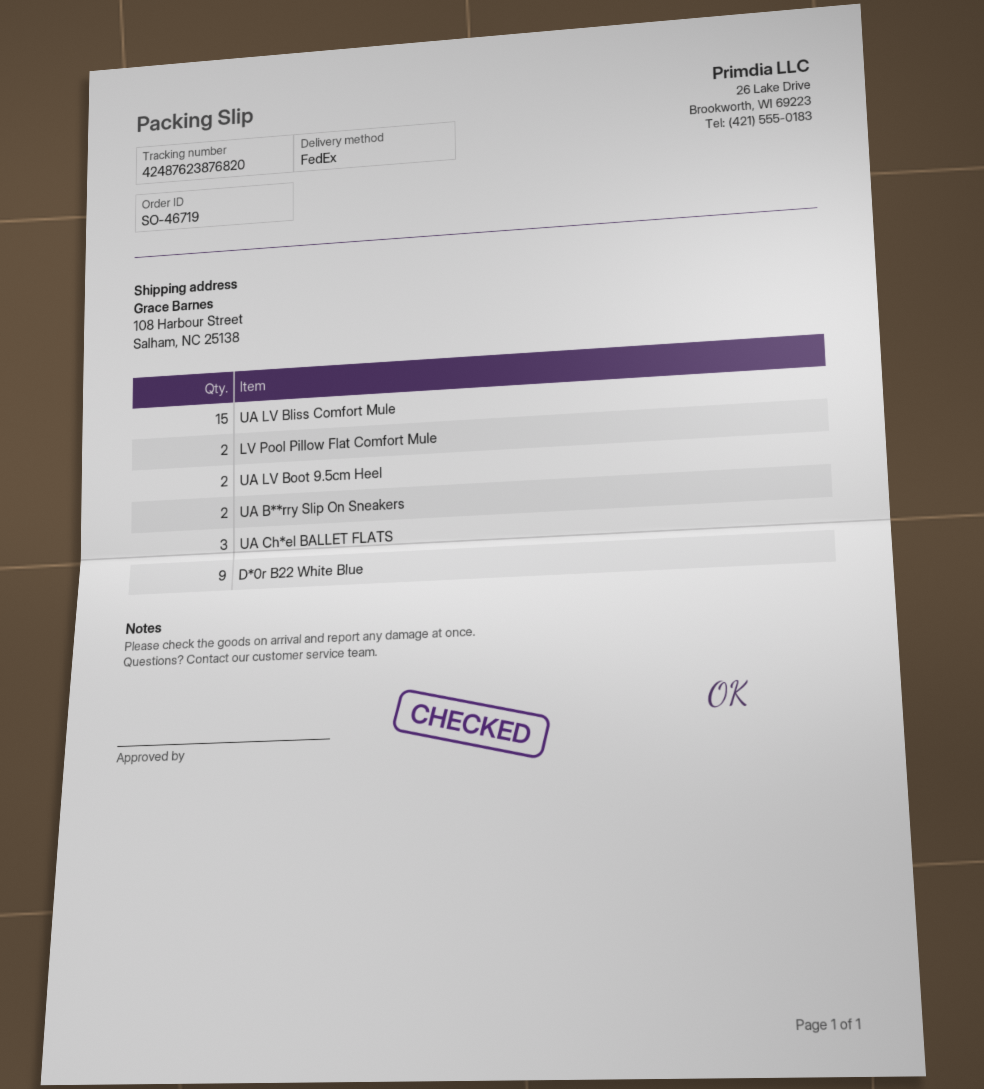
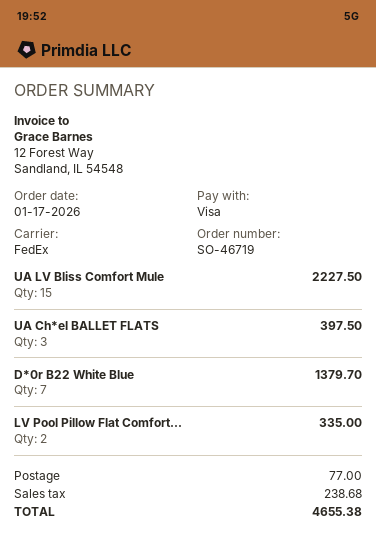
UA LV Boot 9.5cm Heel: 2 -> none
UA B**rry Slip On Sneakers: 2 -> none
D*0r B22 White Blue: 9 -> 7

